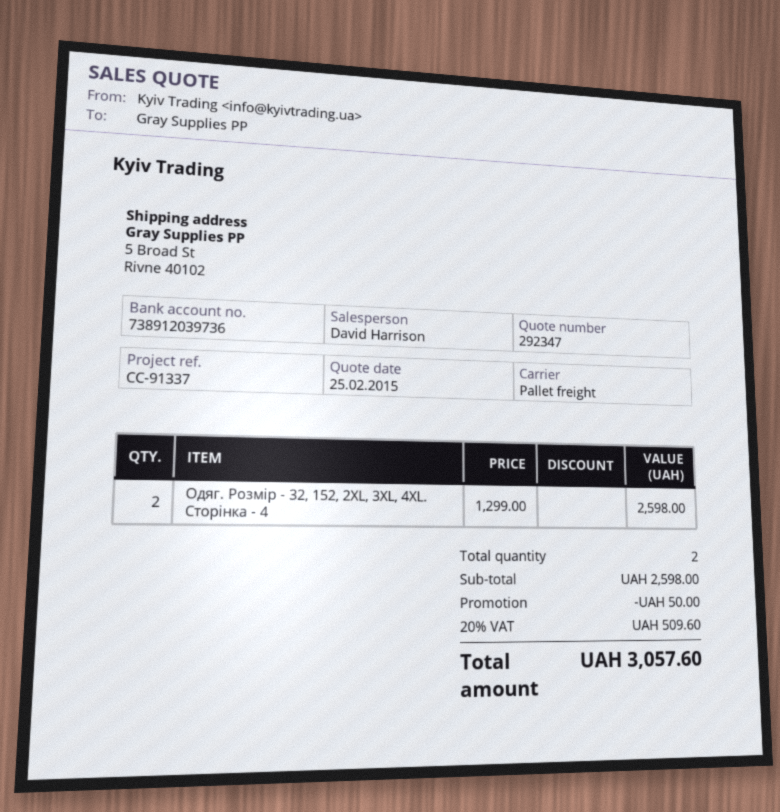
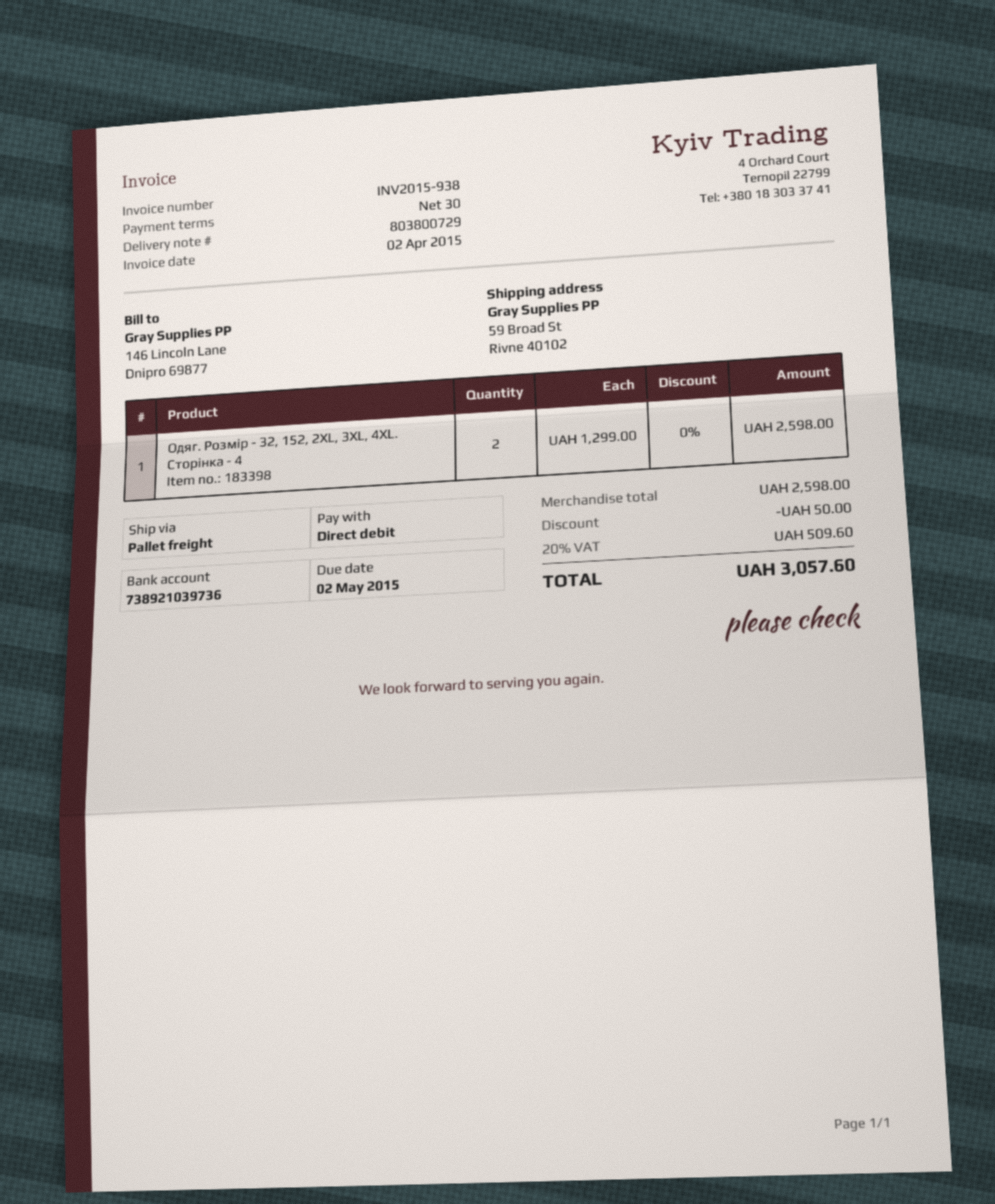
bank account: 738912039736 -> 738921039736
ship to: 5 Broad St, Rivne 40102 -> 59 Broad St, Rivne 40102

